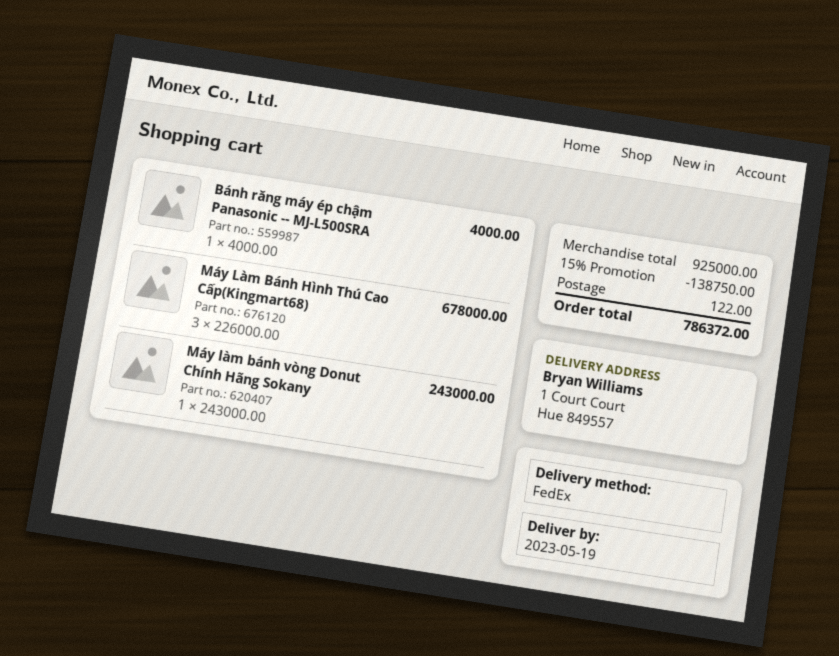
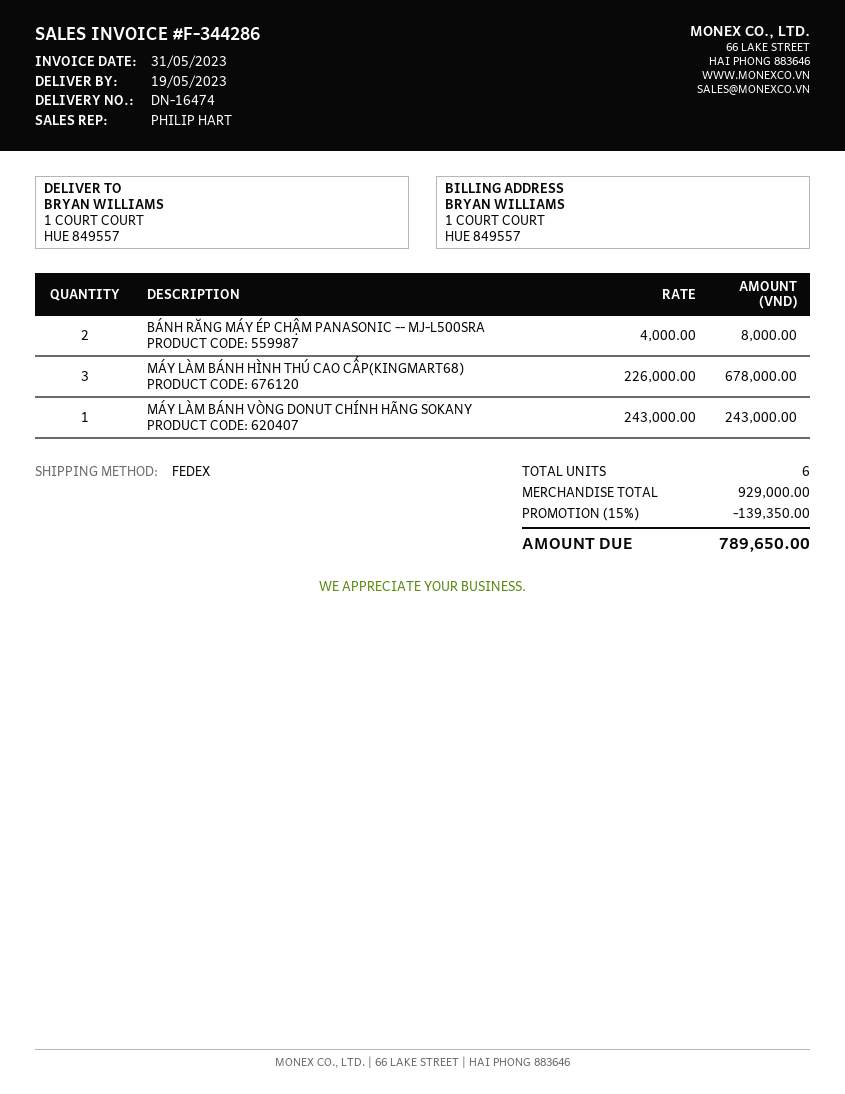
Bánh răng máy ép chậm Panasonic -- MJ-L500SRA: 1 x 4000.00 = 4000.00 -> 2 x 4000.00 = 8000.00
subtotal: 925000.00 -> 929000.00
discount: 15% = 138750.00 -> 15% = 139350.00
shipping: 122.00 -> none
total: 786372.00 -> 789650.00

